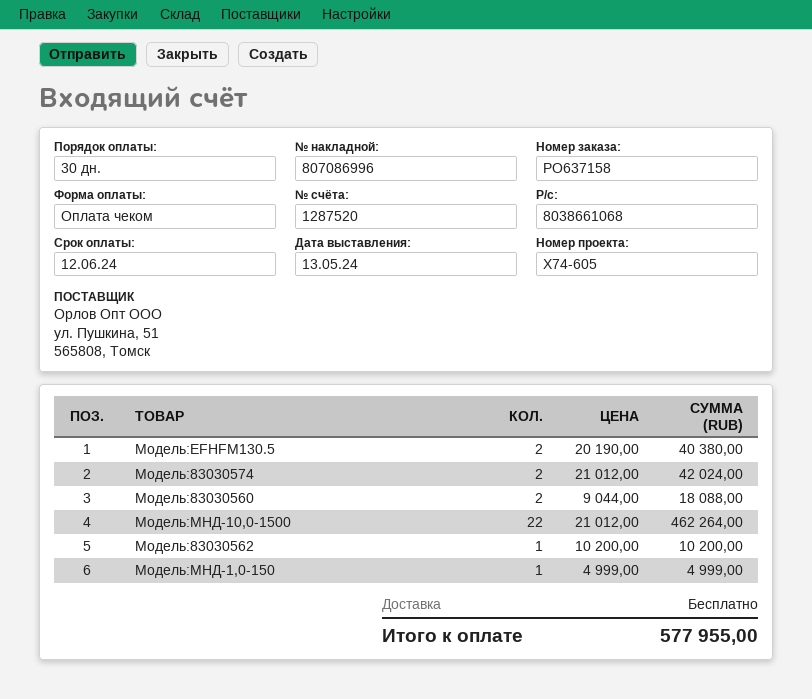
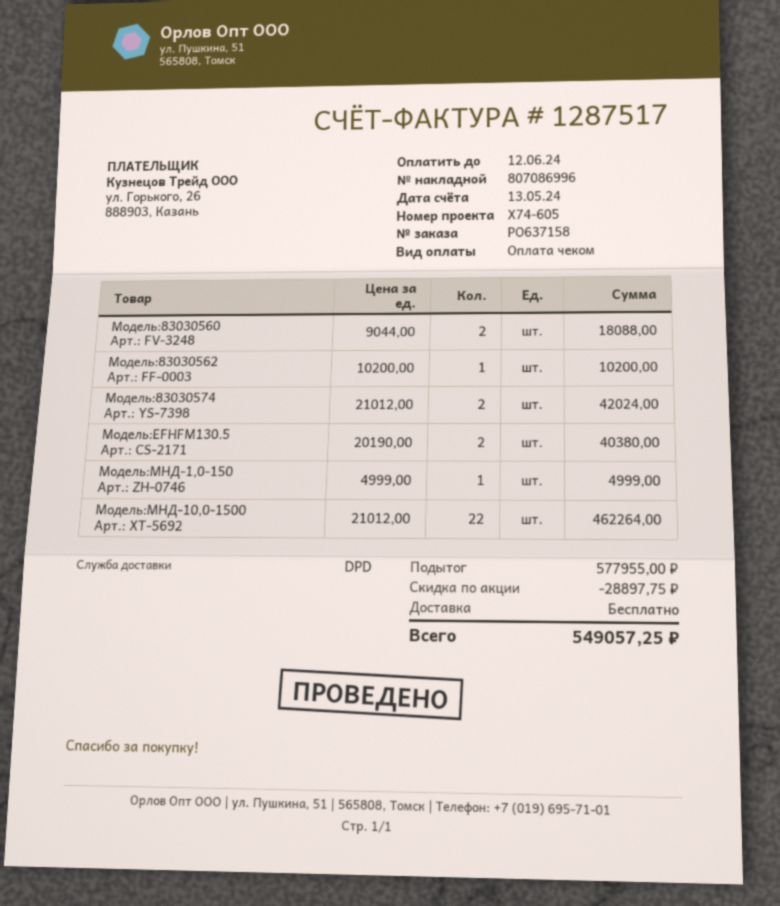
invoice number: 1287520 -> 1287517
discount: none -> 28897.75
total: 577955.00 -> 549057.25

